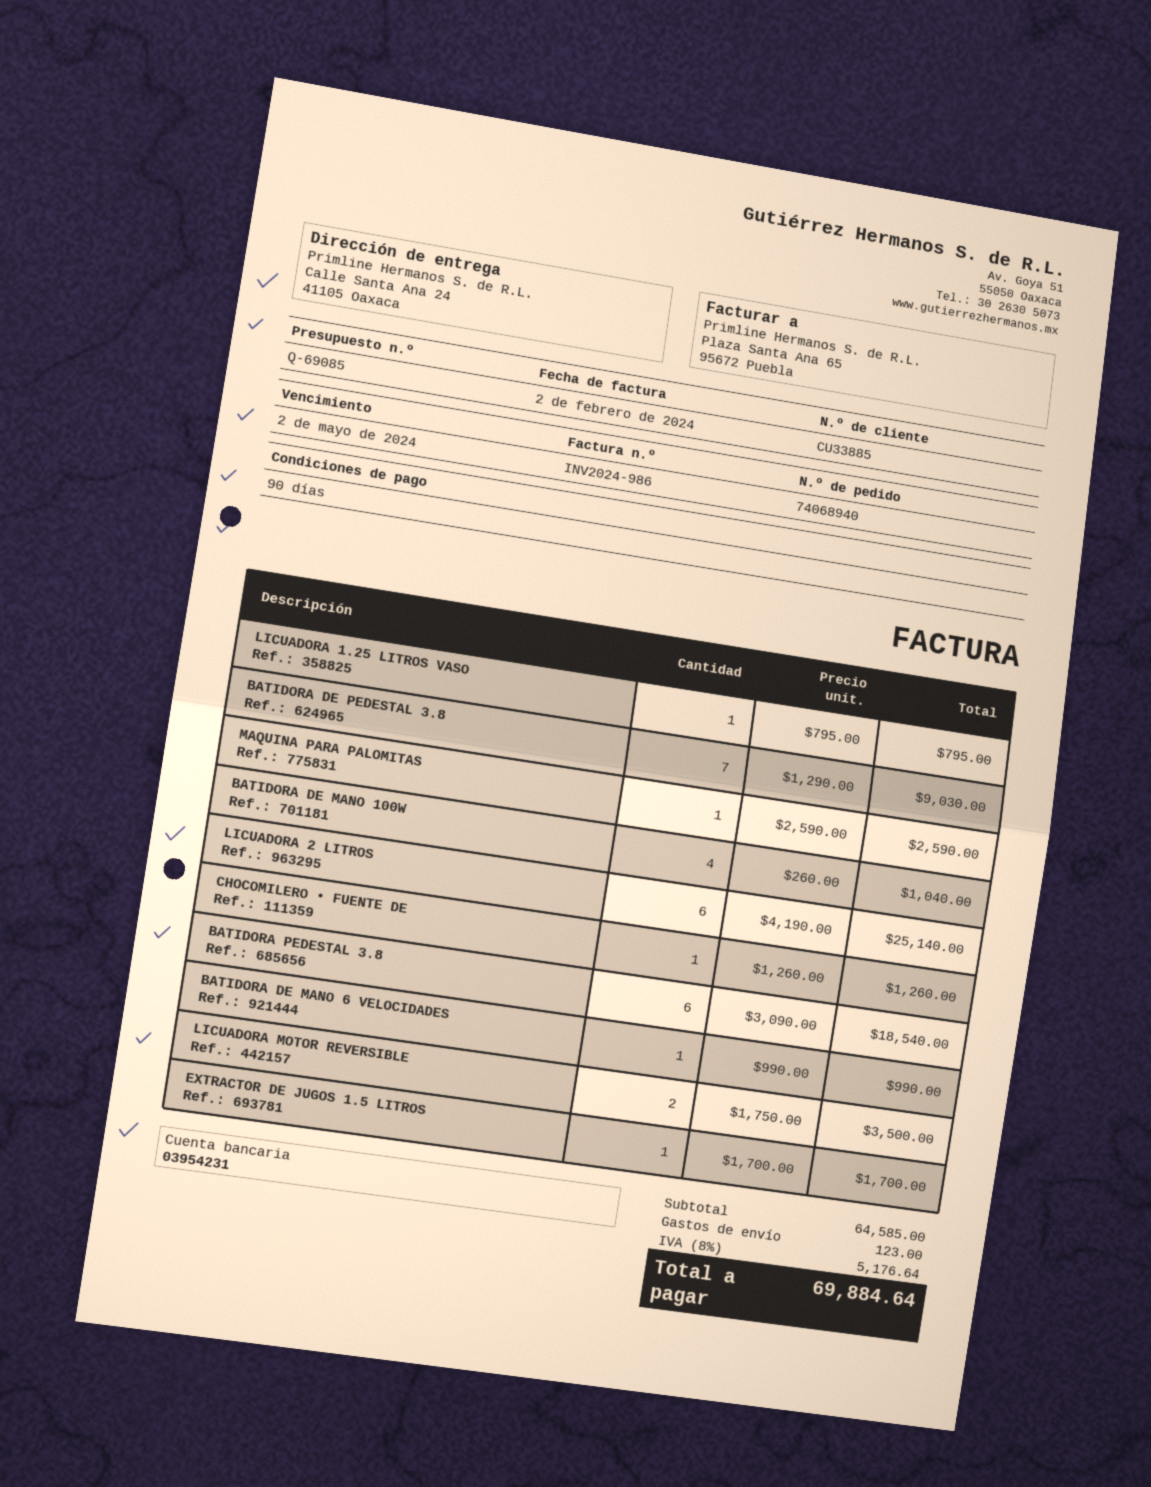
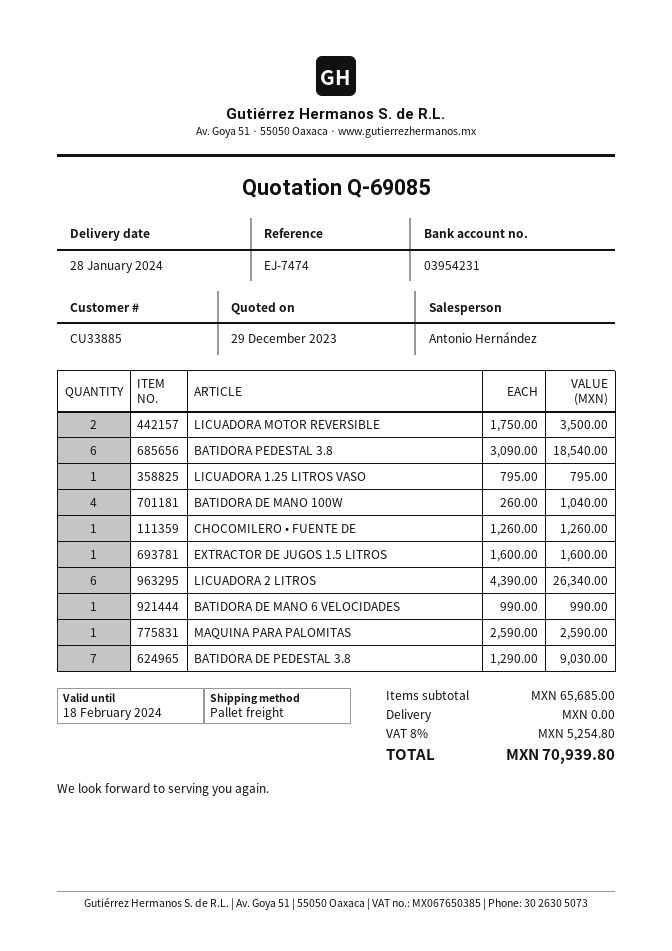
LICUADORA 2 LITROS: 6 x 4190.00 = 25140.00 -> 6 x 4390.00 = 26340.00
EXTRACTOR DE JUGOS 1.5 LITROS: 1 x 1700.00 = 1700.00 -> 1 x 1600.00 = 1600.00
subtotal: 64585.00 -> 65685.00
shipping: 123.00 -> 0.00
tax: 8% = 5176.64 -> 8% = 5254.80
total: 69884.64 -> 70939.80

